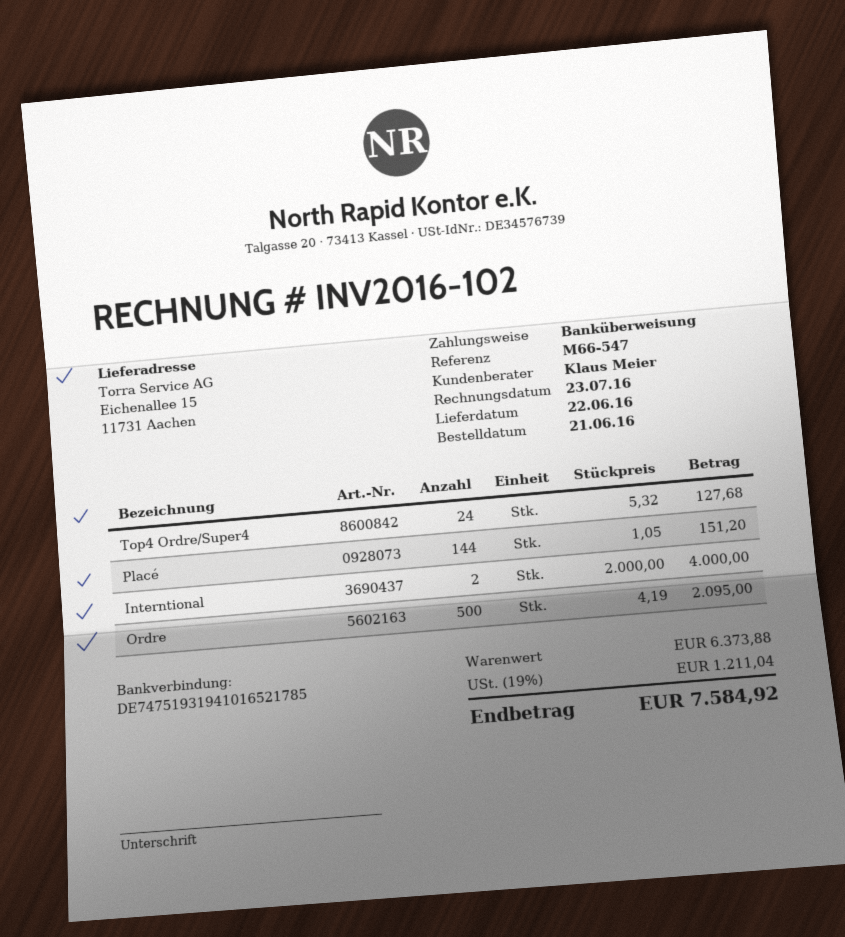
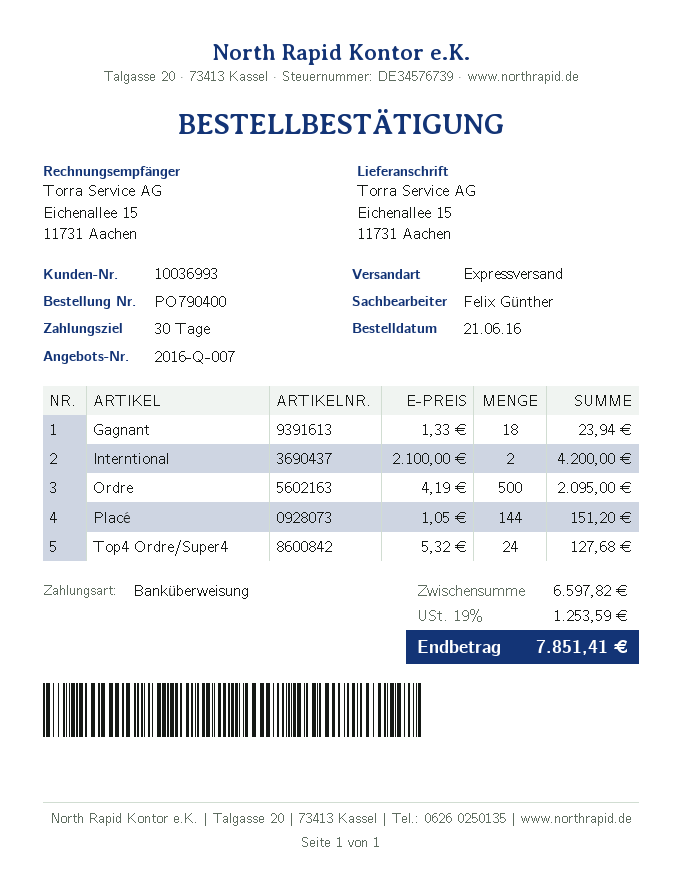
sales rep: Klaus Meier -> Felix Günther
Interntional: 2 x 2000.00 = 4000.00 -> 2 x 2100.00 = 4200.00
Gagnant: none -> 18 x 1.33 = 23.94
subtotal: 6373.88 -> 6597.82
tax: 19% = 1211.04 -> 19% = 1253.59
total: 7584.92 -> 7851.41

